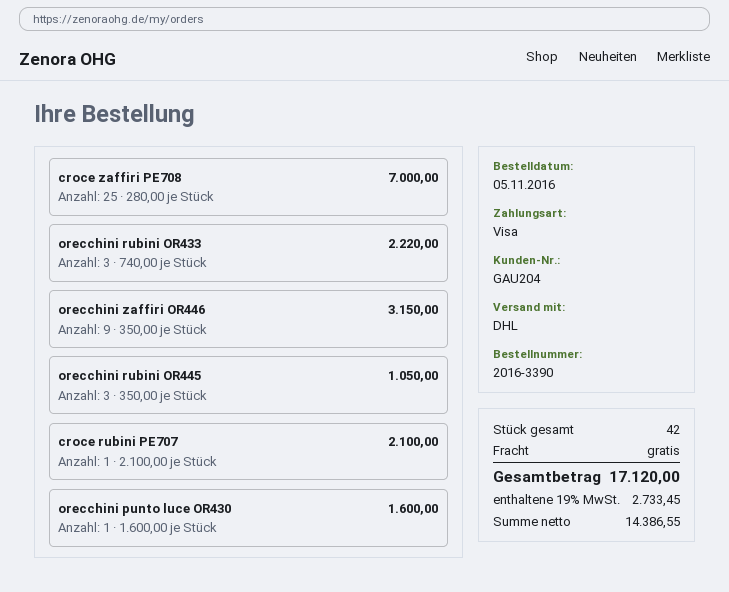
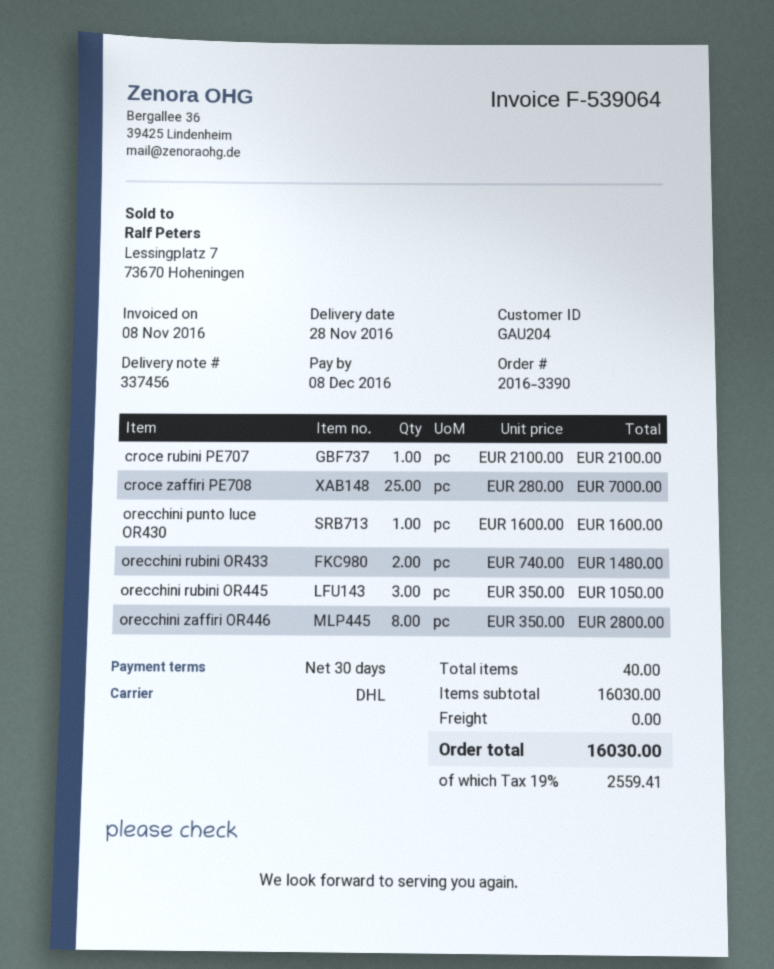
orecchini rubini OR433: 3 x 740.00 = 2220.00 -> 2 x 740.00 = 1480.00
orecchini zaffiri OR446: 9 x 350.00 = 3150.00 -> 8 x 350.00 = 2800.00
total quantity: 42 -> 40
tax: 19% = 2733.45 -> 19% = 2559.41
total: 17120.00 -> 16030.00

